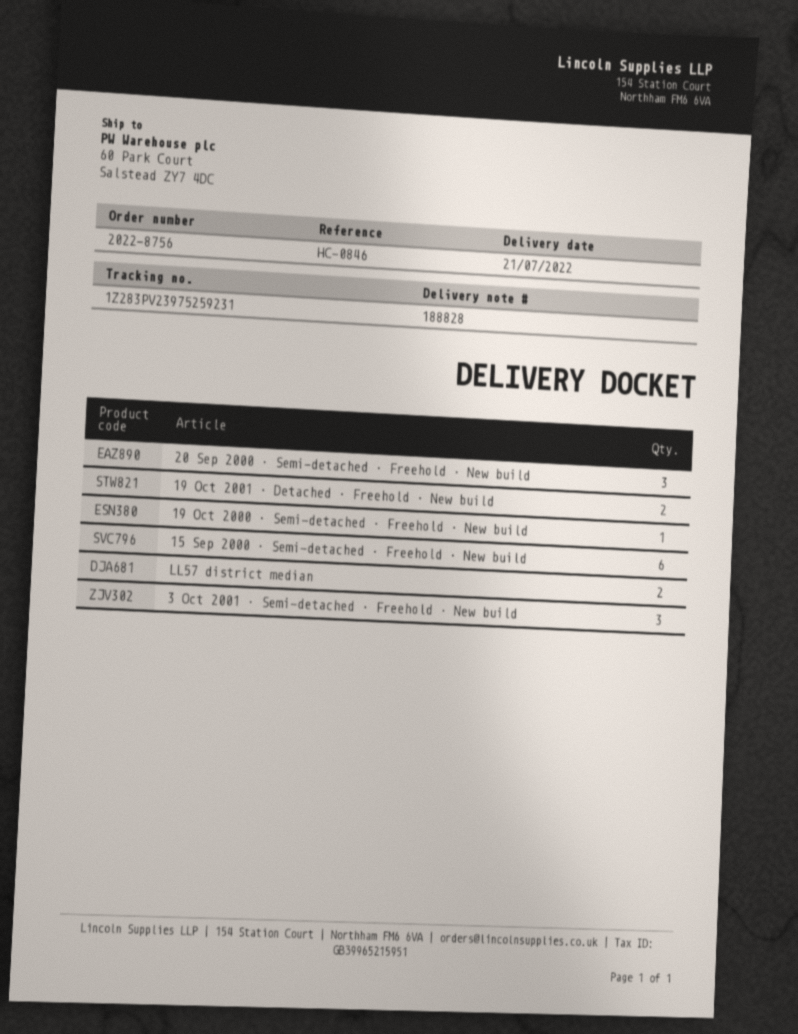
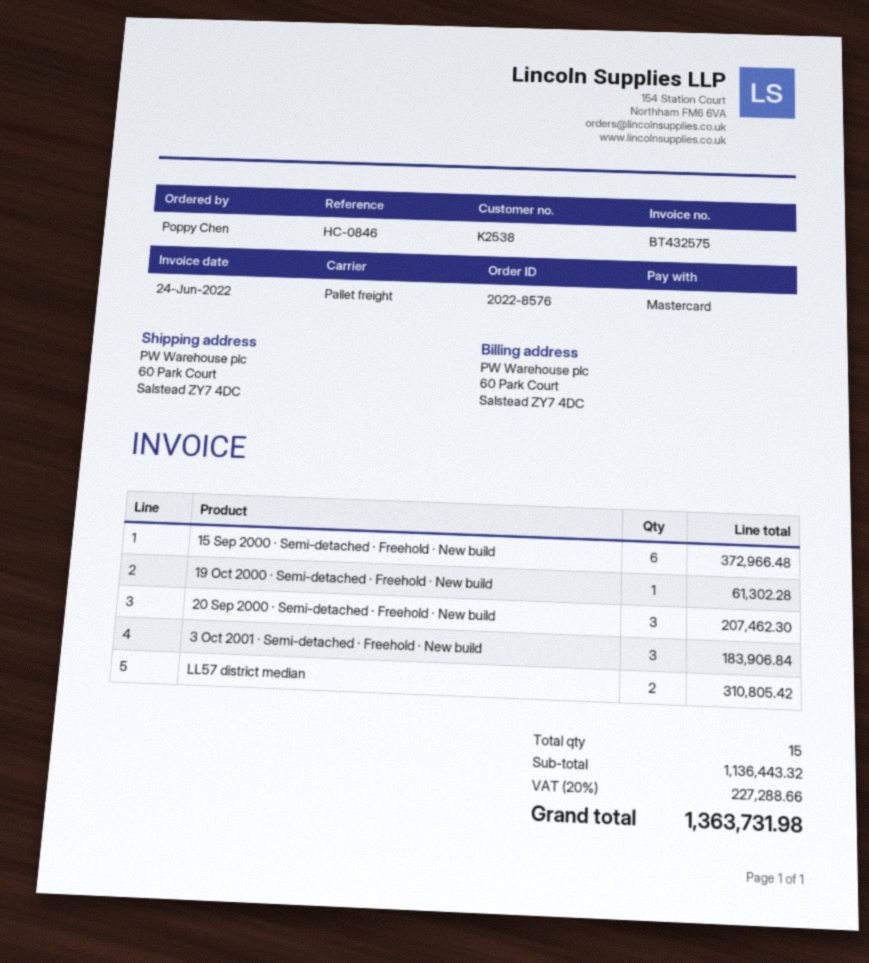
order number: 2022-8756 -> 2022-8576
19 Oct 2001 · Detached · Freehold · New build: 2 -> none

